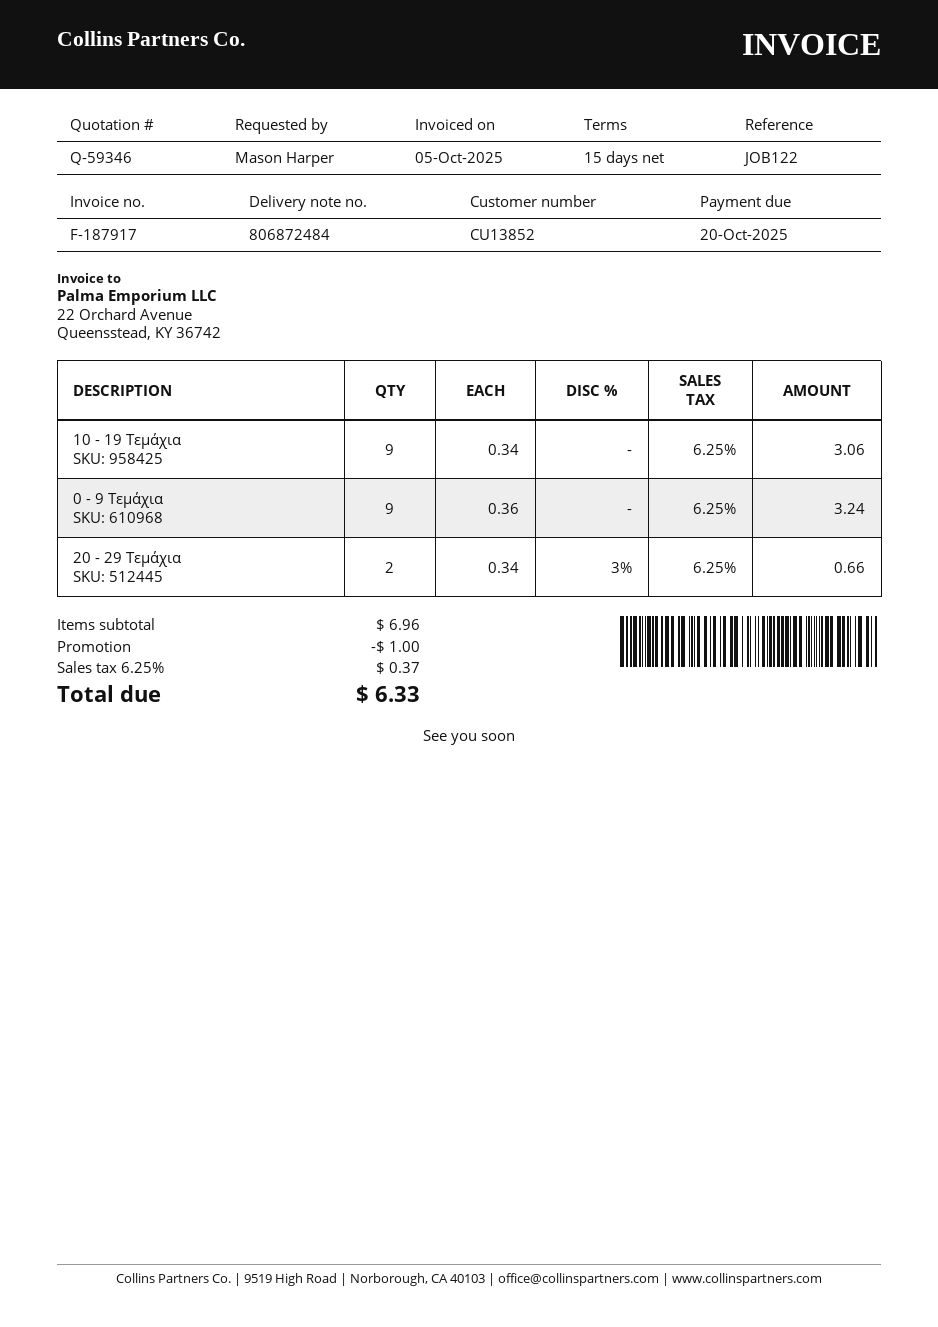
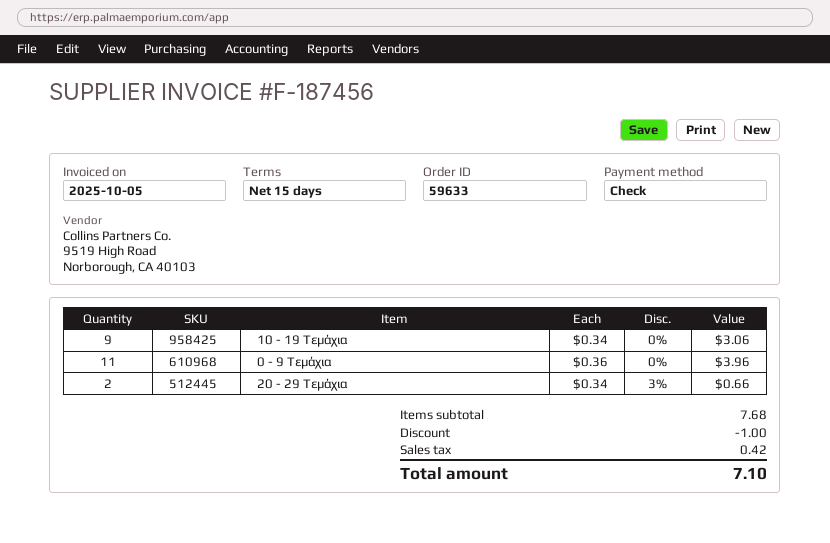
invoice number: F-187917 -> F-187456
0 - 9 Τεμάχια: 9 x 0.36 = 3.24 -> 11 x 0.36 = 3.96
subtotal: 6.96 -> 7.68
tax: 0.37 -> 0.42
total: 6.33 -> 7.10

